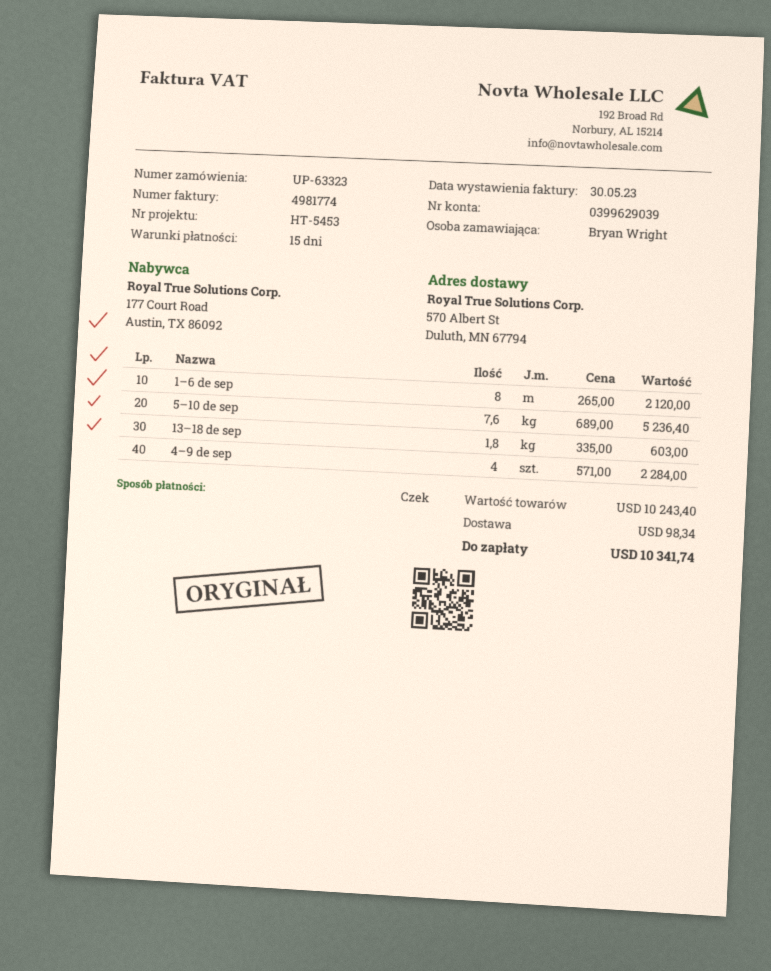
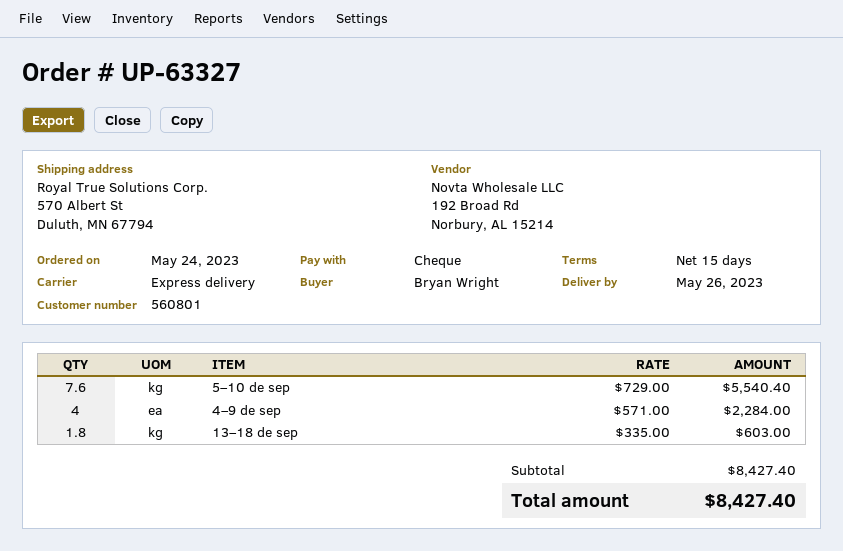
order number: UP-63323 -> UP-63327
1–6 de sep: 8 x 265.00 = 2120.00 -> none
5–10 de sep: 7.6 x 689.00 = 5236.40 -> 7.6 x 729.00 = 5540.40
subtotal: 10243.40 -> 8427.40
shipping: 98.34 -> none
total: 10341.74 -> 8427.40

